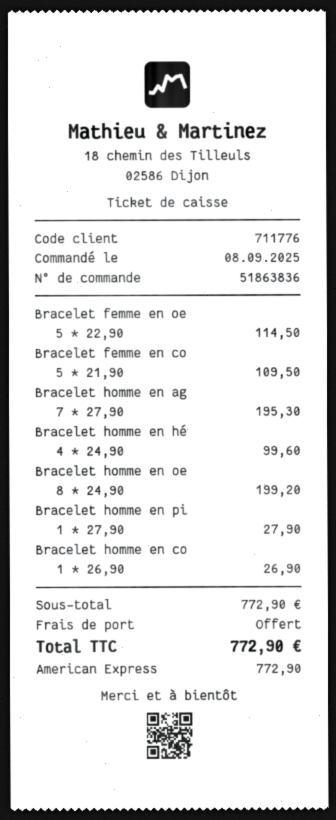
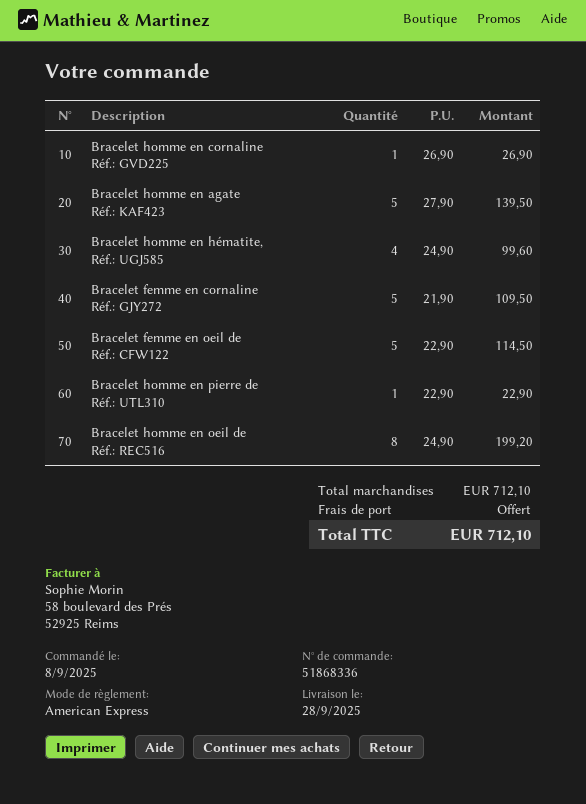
order number: 51863836 -> 51868336
Bracelet homme en ag: 7 x 27.90 = 195.30 -> 5 x 27.90 = 139.50
Bracelet homme en pi: 1 x 27.90 = 27.90 -> 1 x 22.90 = 22.90
subtotal: 772.90 -> 712.10
total: 772.90 -> 712.10

